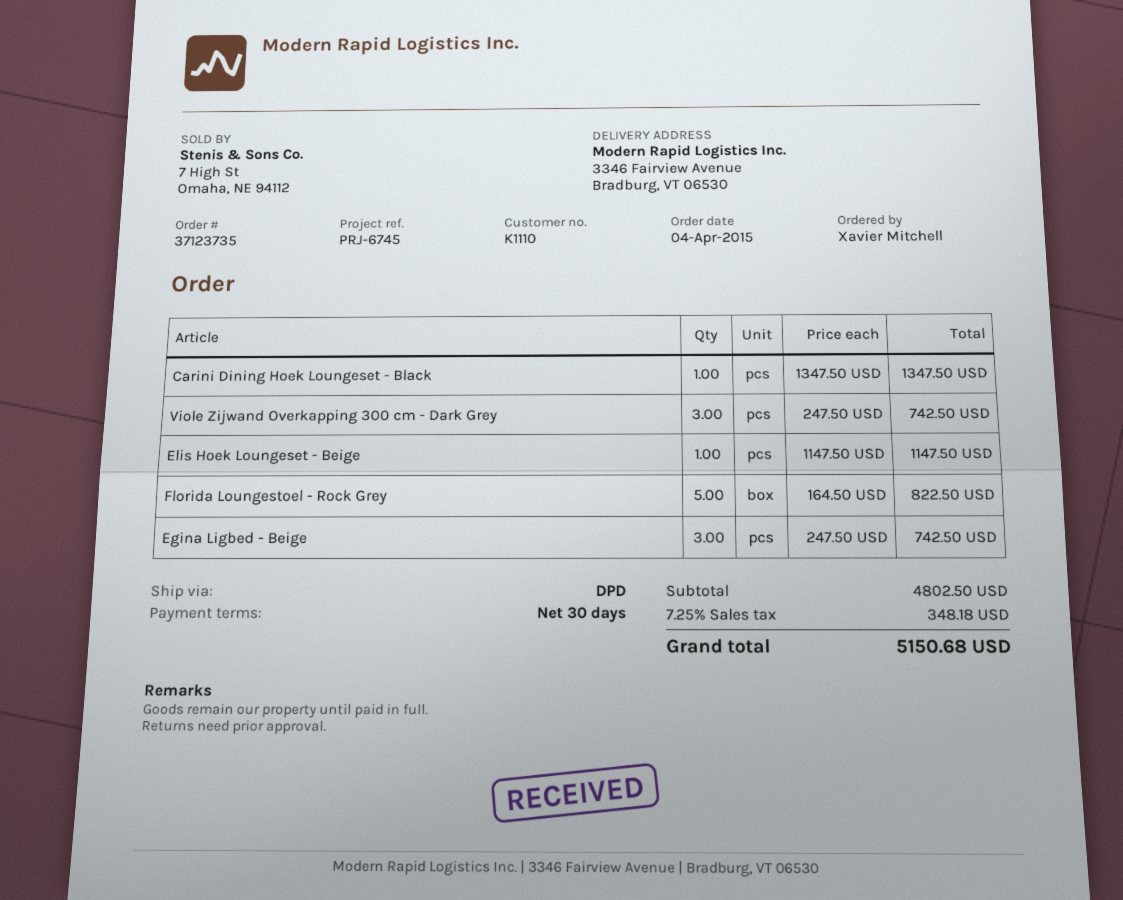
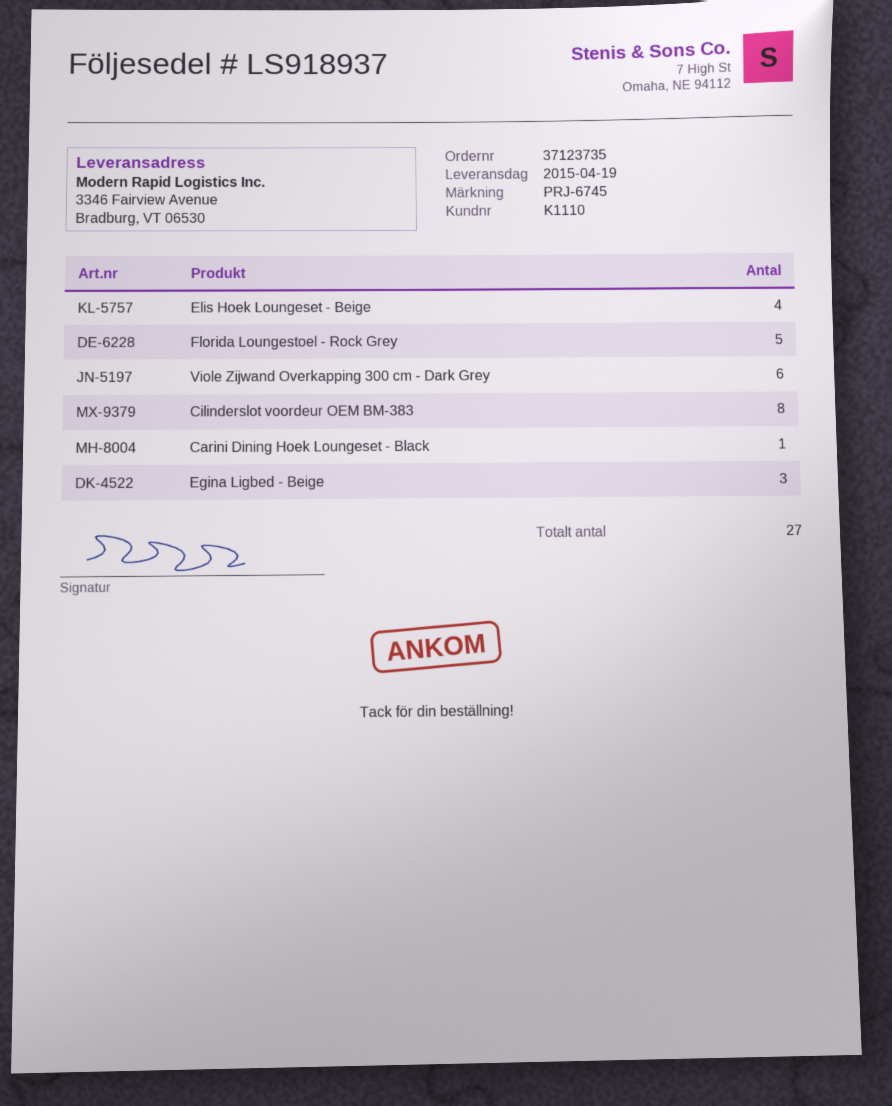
Viole Zijwand Overkapping 300 cm - Dark Grey: 3 -> 6
Elis Hoek Loungeset - Beige: 1 -> 4
Cilinderslot voordeur OEM BM-383: none -> 8

